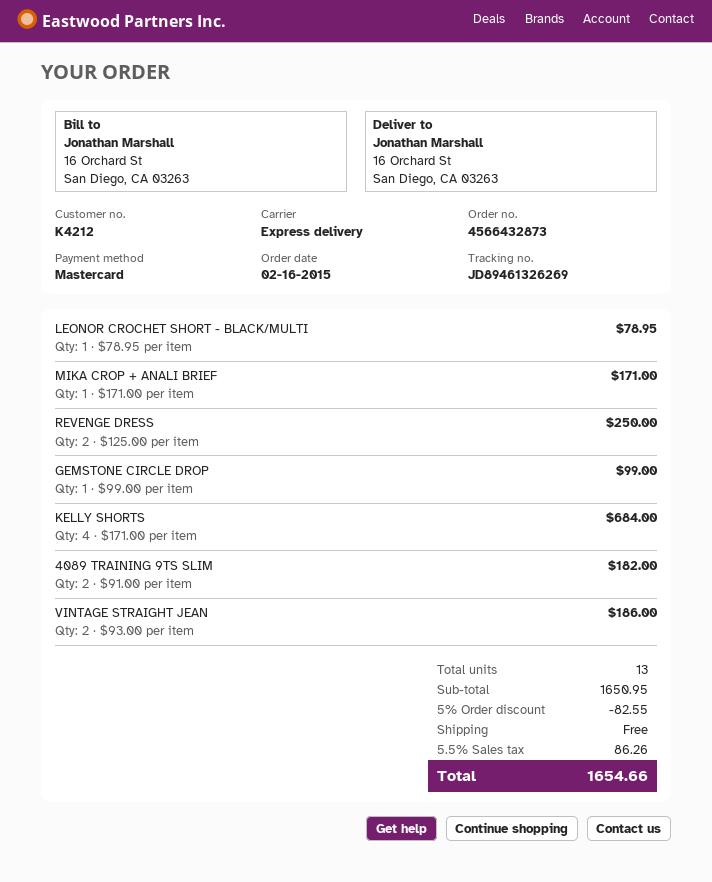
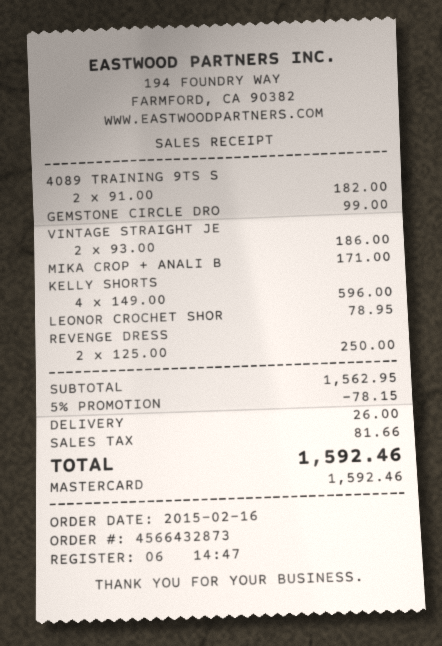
KELLY SHORTS: 4 x 171.00 = 684.00 -> 4 x 149.00 = 596.00
subtotal: 1650.95 -> 1562.95
discount: 5% = 82.55 -> 5% = 78.15
shipping: 0.00 -> 26.00
tax: 86.26 -> 81.66
total: 1654.66 -> 1592.46

